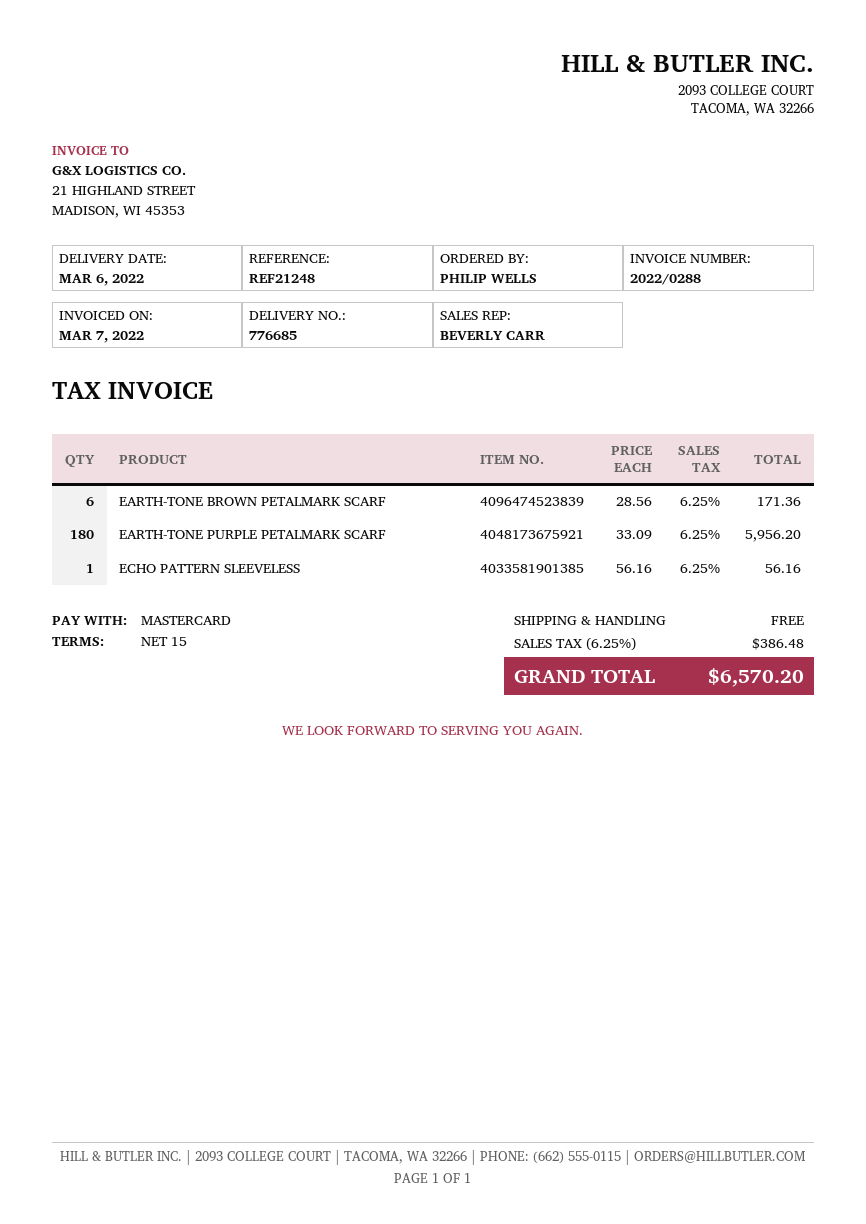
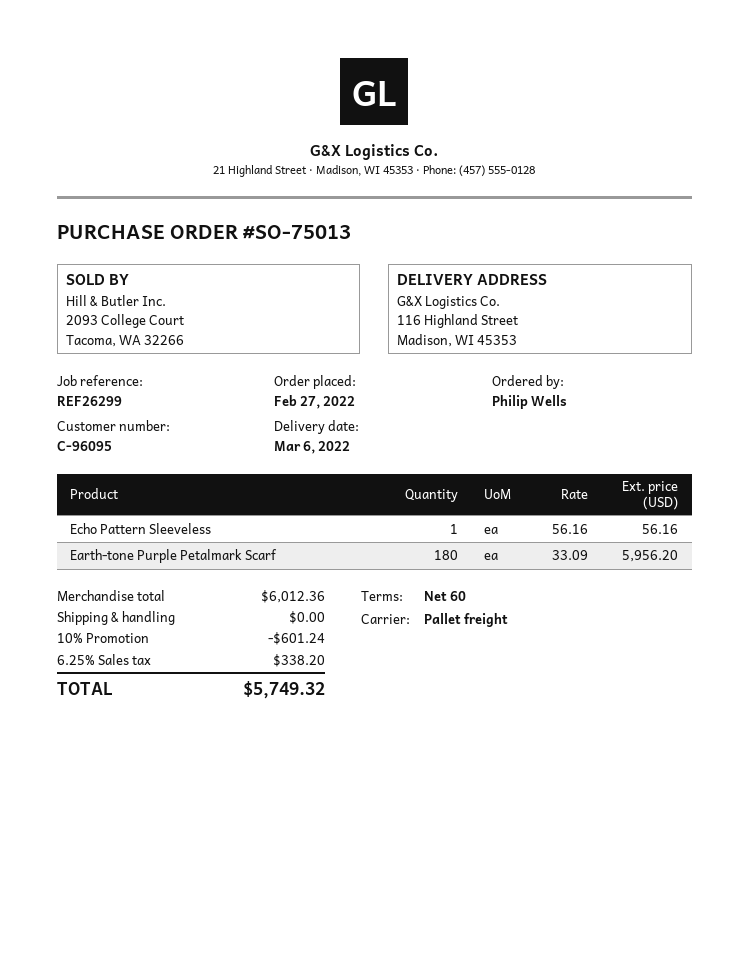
payment terms: 15 days -> 60 days
reference: REF21248 -> REF26299
EARTH-TONE BROWN PETALMARK SCARF: 6 x 28.56 = 171.36 -> none
discount: none -> 10% = 601.24
tax: 6.25% = 386.48 -> 6.25% = 338.20
total: 6570.20 -> 5749.32

